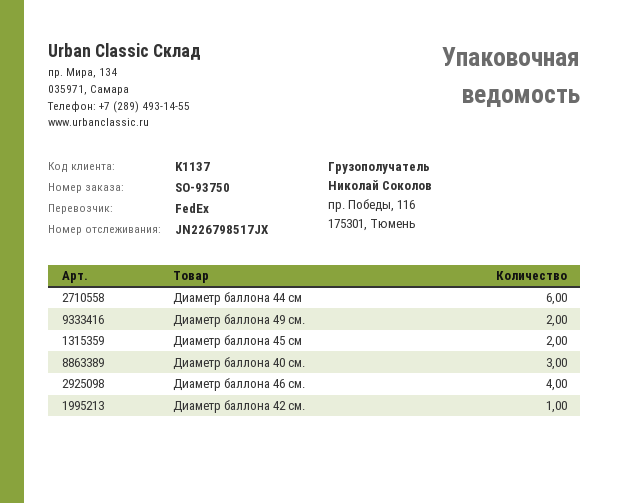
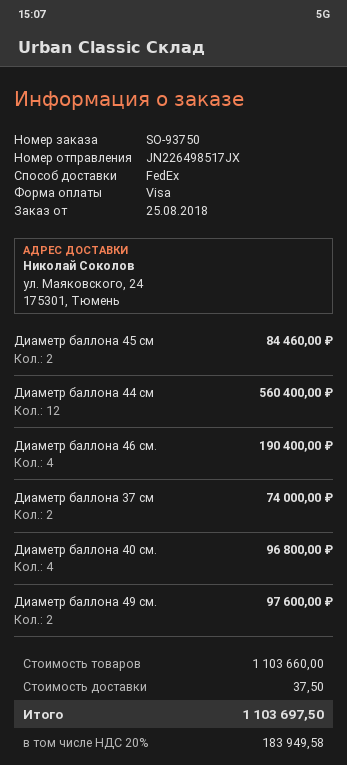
tracking number: JN226798517JX -> JN226498517JX
ship to: пр. Победы, 116, 175301, Тюмень -> ул. Маяковского, 24, 175301, Тюмень
Диаметр баллона 44 см: 6 -> 12
Диаметр баллона 40 см.: 3 -> 4
Диаметр баллона 42 см.: 1 -> none
Диаметр баллона 37 см: none -> 2

